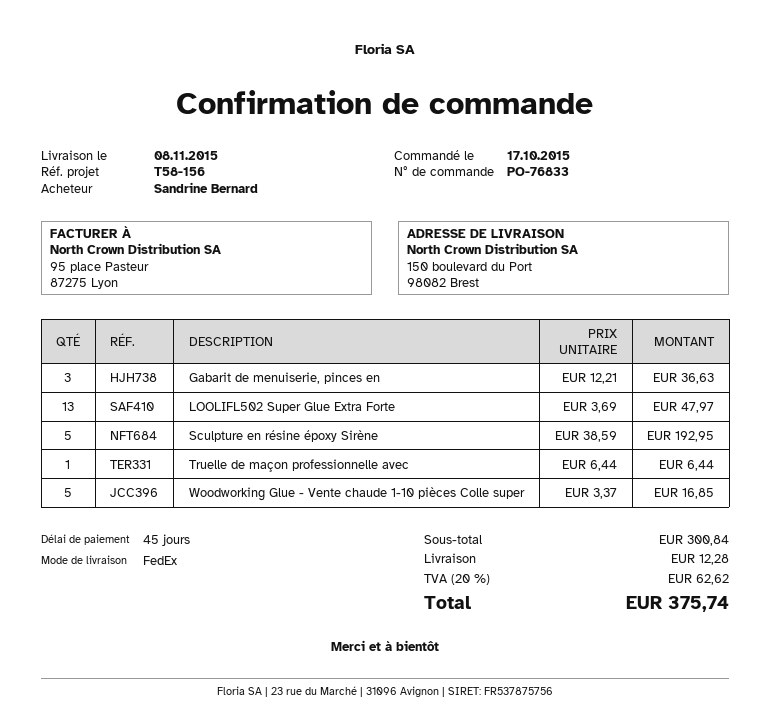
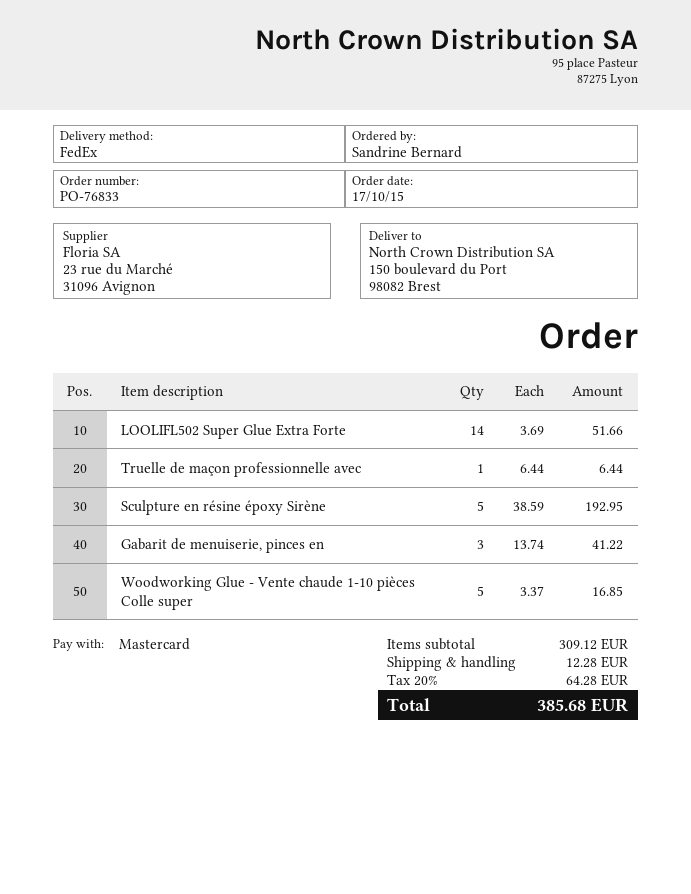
Gabarit de menuiserie, pinces en: 3 x 12.21 = 36.63 -> 3 x 13.74 = 41.22
LOOLIFL502 Super Glue Extra Forte: 13 x 3.69 = 47.97 -> 14 x 3.69 = 51.66
subtotal: 300.84 -> 309.12
tax: 20% = 62.62 -> 20% = 64.28
total: 375.74 -> 385.68

